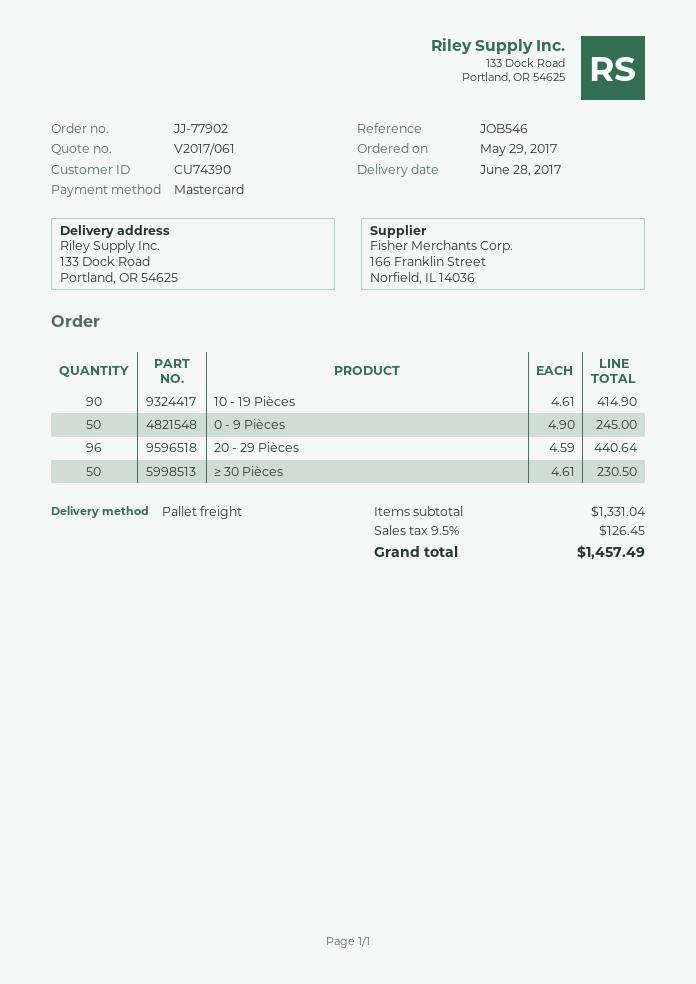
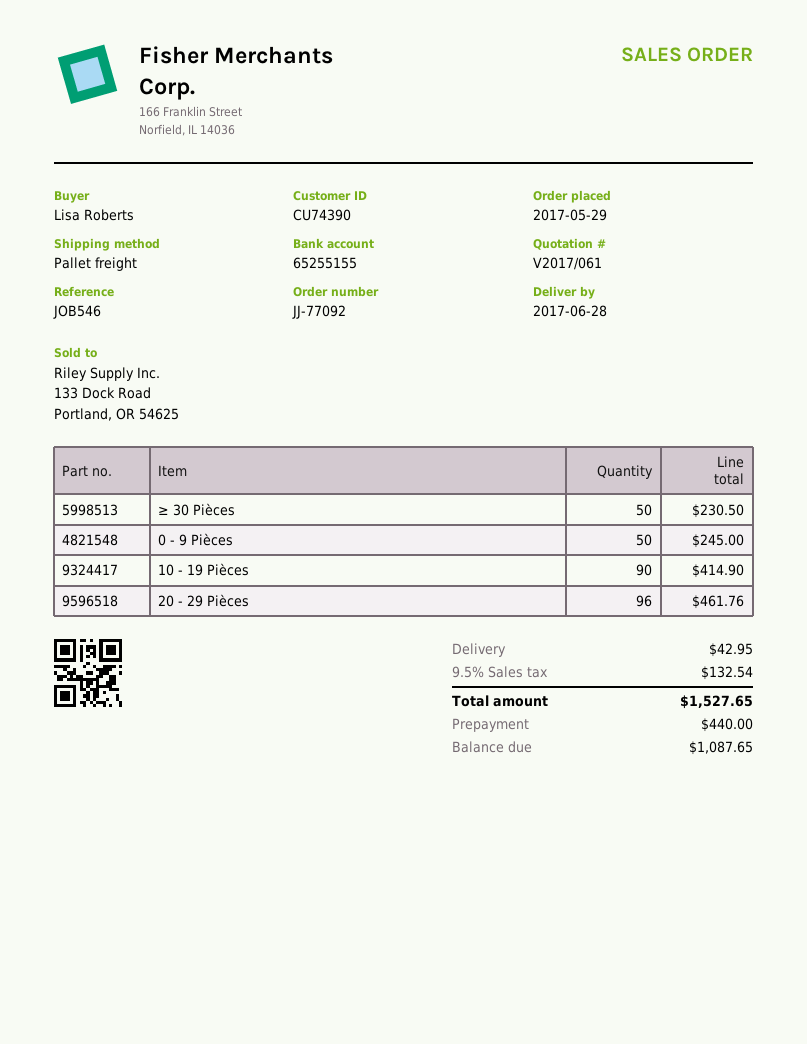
order number: JJ-77902 -> JJ-77092
20 - 29 Pièces: 96 for 440.64 -> 96 for 461.76
shipping: none -> 42.95
tax: 9.5% = 126.45 -> 9.5% = 132.54
total: 1457.49 -> 1527.65

